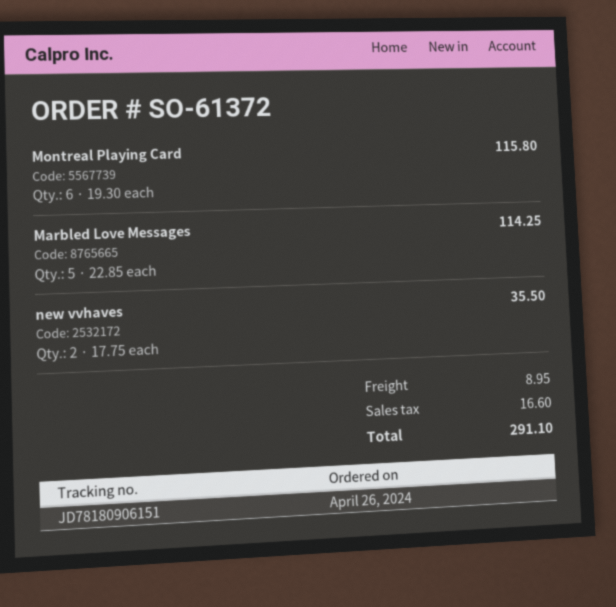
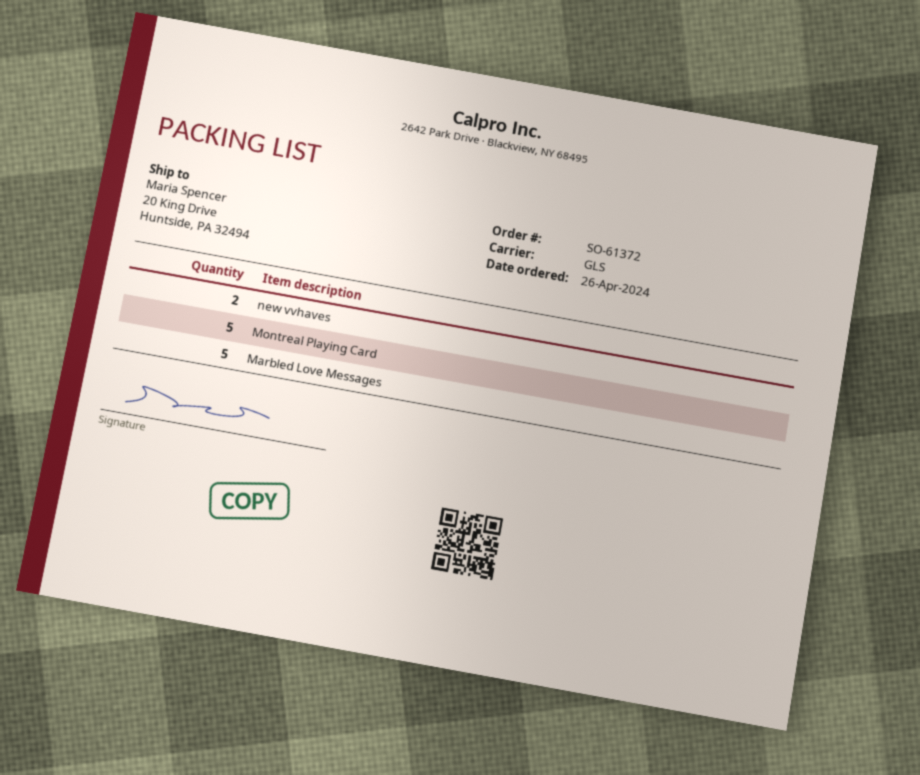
Montreal Playing Card: 6 -> 5

